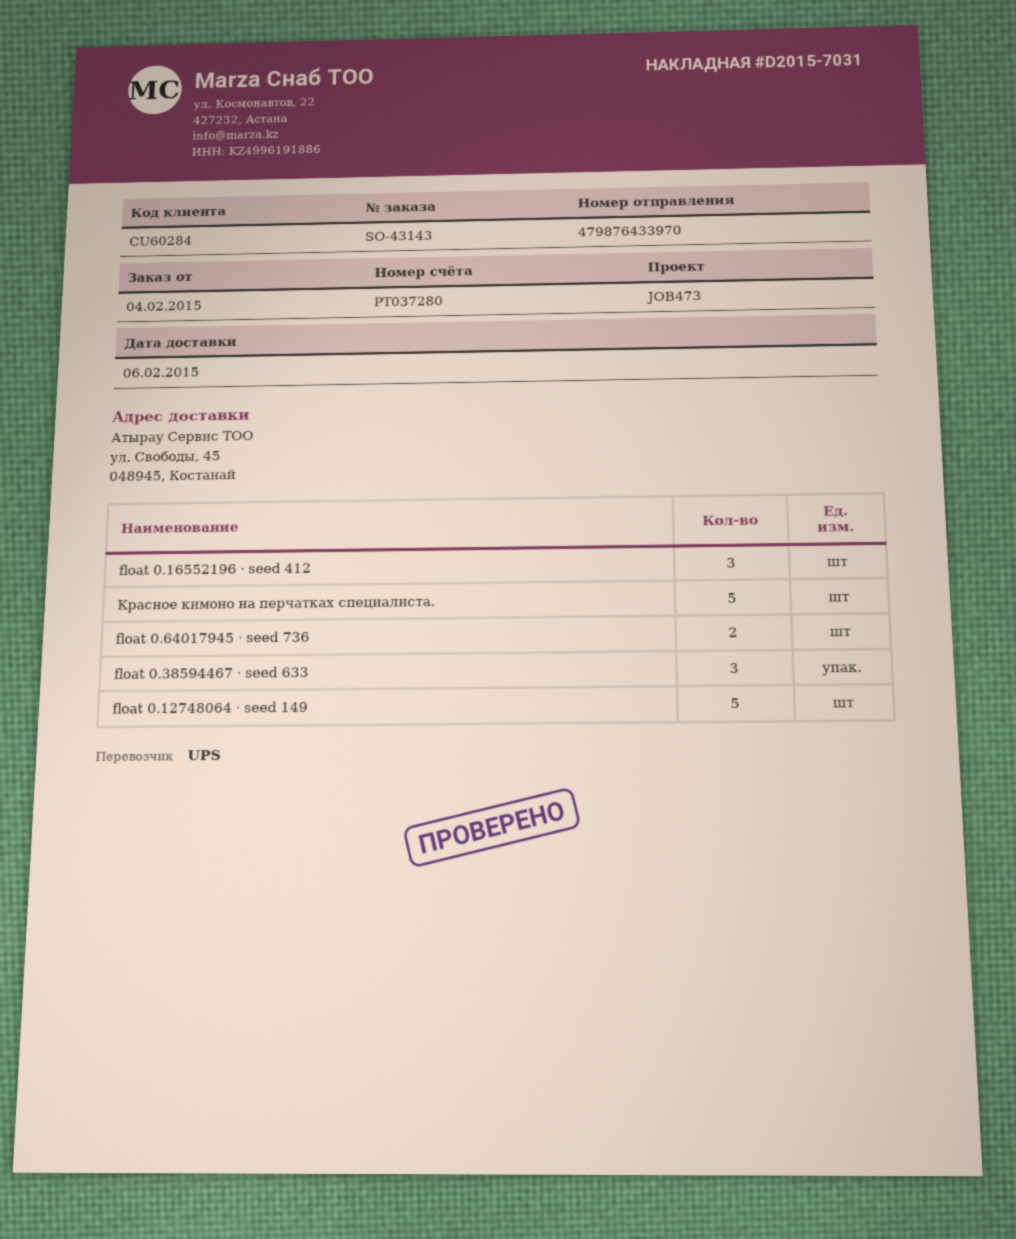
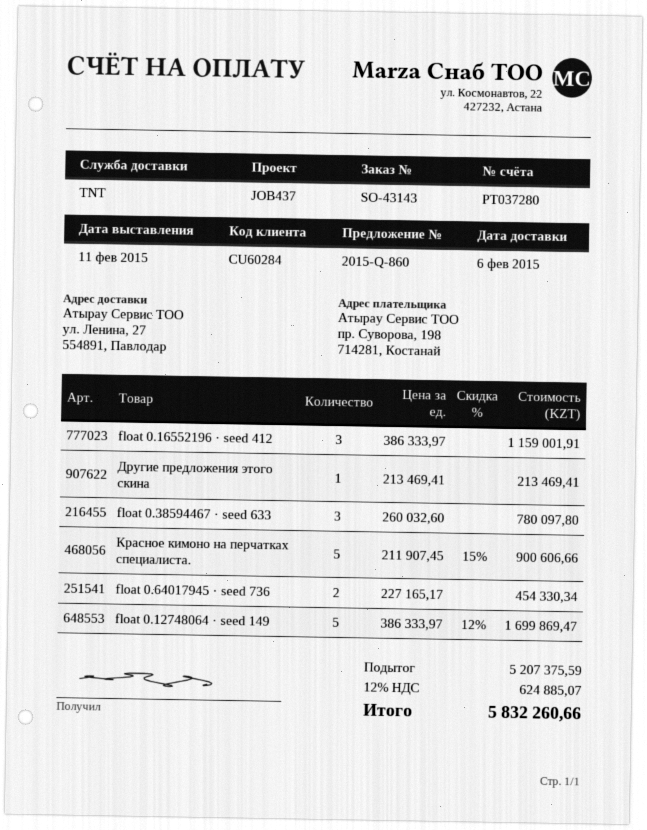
reference: JOB473 -> JOB437
shipping method: UPS -> TNT
ship to: ул. Свободы, 45, 048945, Костанай -> ул. Ленина, 27, 554891, Павлодар
Другие предложения этого скина: none -> 1

